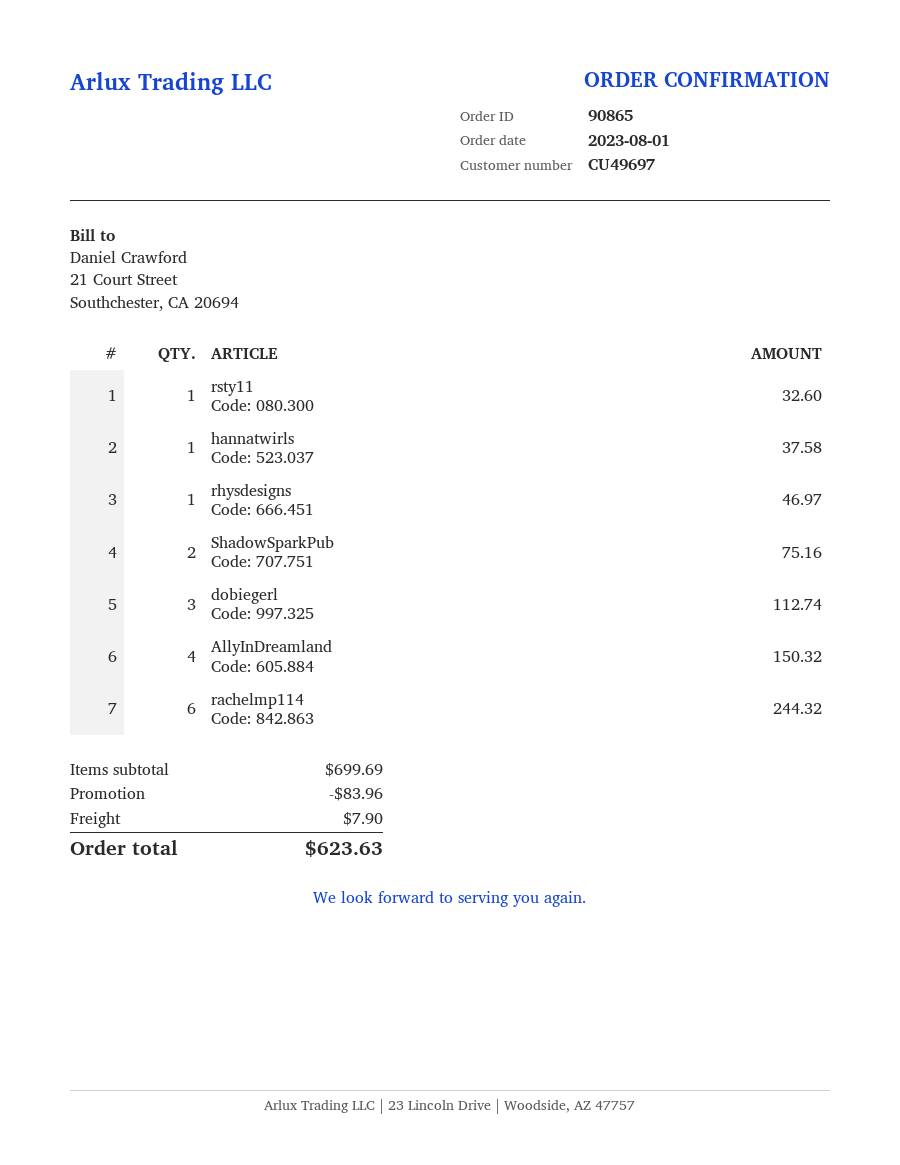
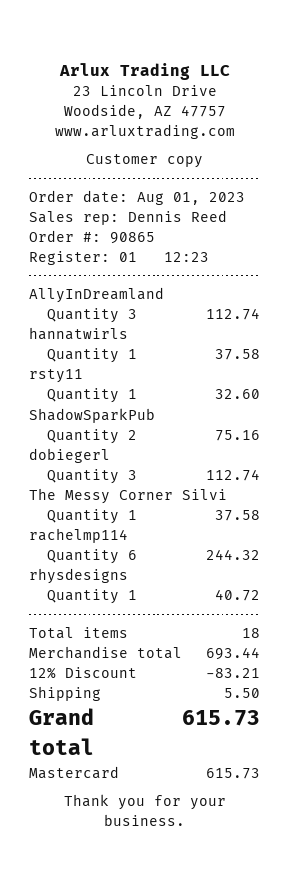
rhysdesigns: 1 for 46.97 -> 1 for 40.72
AllyInDreamland: 4 for 150.32 -> 3 for 112.74
The Messy Corner Silvi: none -> 1 for 37.58
subtotal: 699.69 -> 693.44
discount: 83.96 -> 83.21
shipping: 7.90 -> 5.50
total: 623.63 -> 615.73

